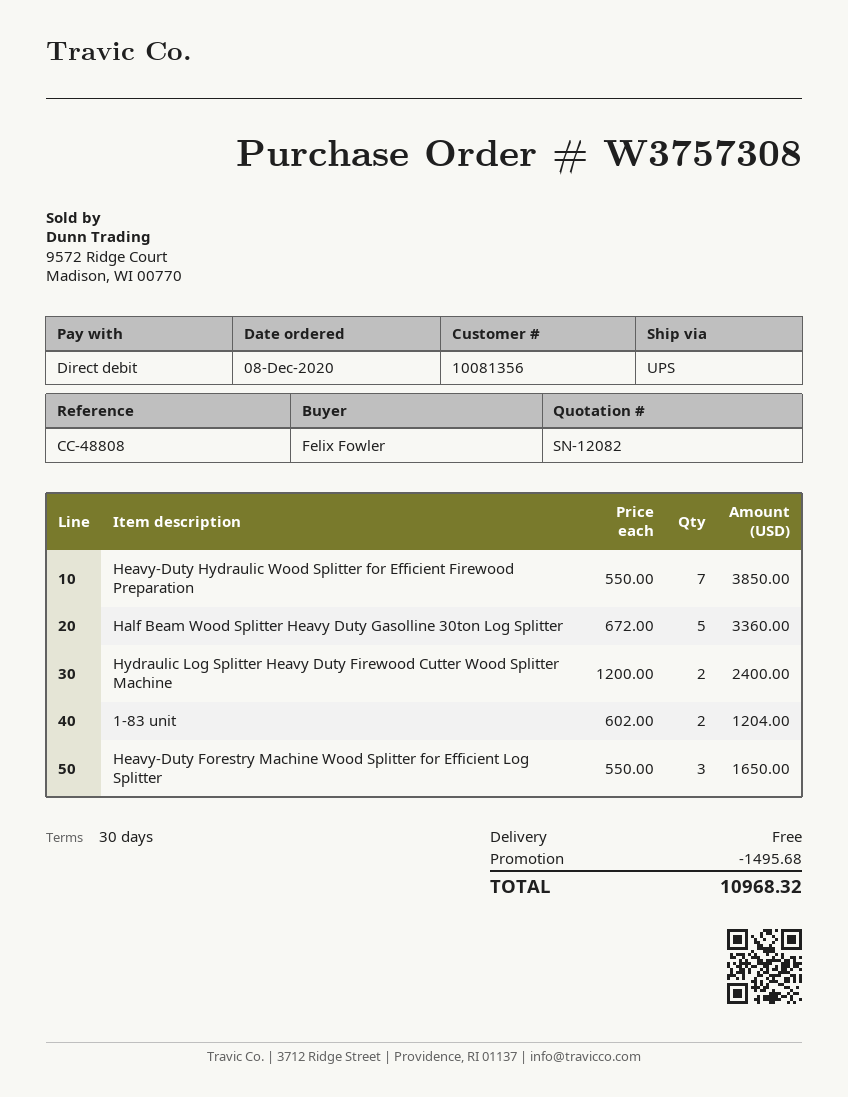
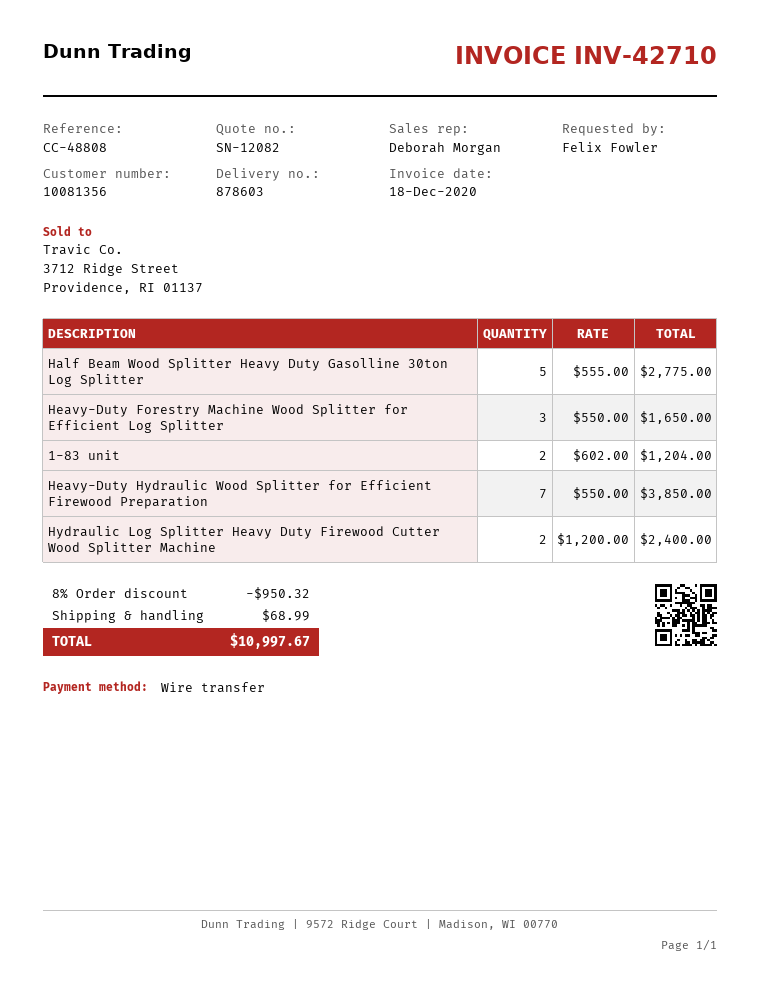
payment method: direct debit -> bank transfer
Half Beam Wood Splitter Heavy Duty Gasolline 30ton Log Splitter: 5 x 672.00 = 3360.00 -> 5 x 555.00 = 2775.00
discount: 1495.68 -> 950.32
shipping: 0.00 -> 68.99
total: 10968.32 -> 10997.67

